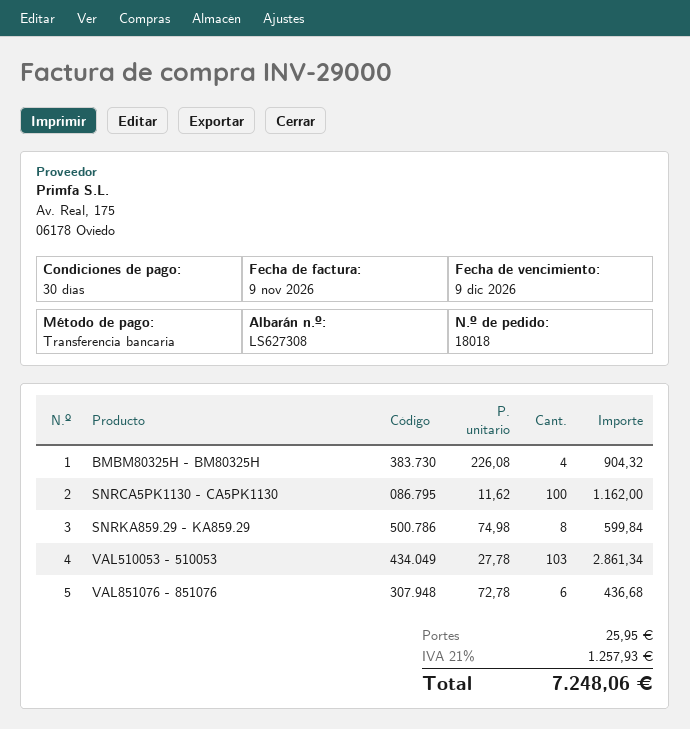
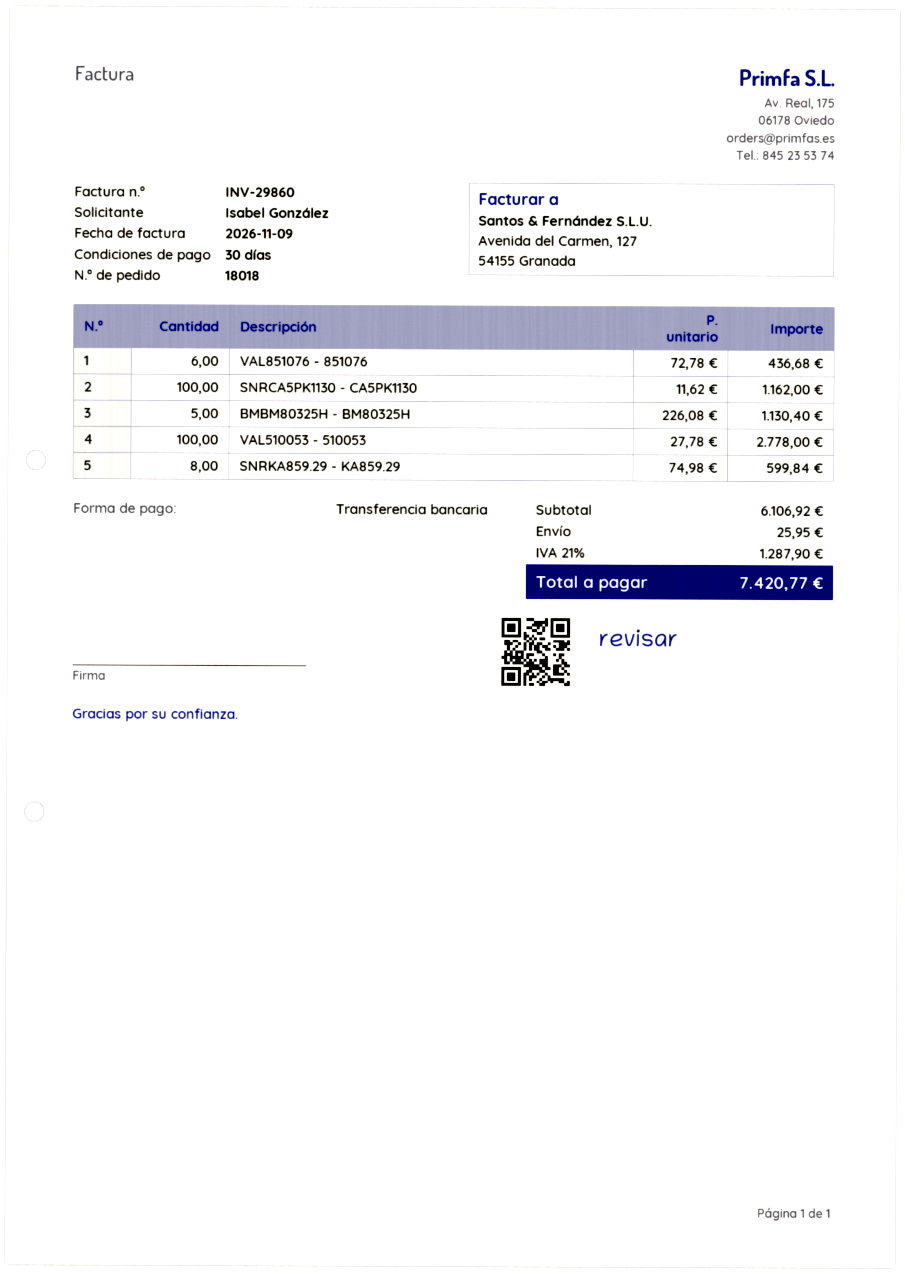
invoice number: INV-29000 -> INV-29860
BMBM80325H - BM80325H: 4 x 226.08 = 904.32 -> 5 x 226.08 = 1130.40
VAL510053 - 510053: 103 x 27.78 = 2861.34 -> 100 x 27.78 = 2778.00
tax: 21% = 1257.93 -> 21% = 1287.90
total: 7248.06 -> 7420.77

